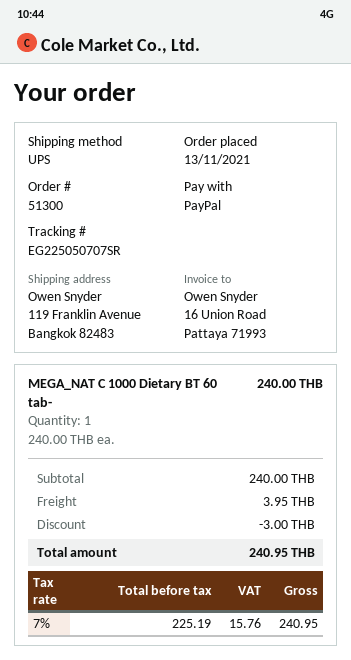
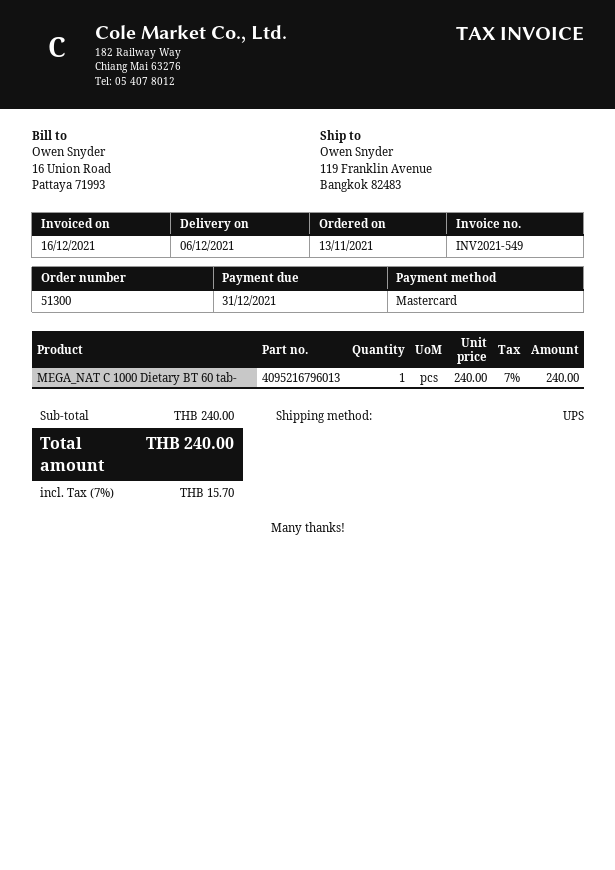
payment method: PayPal -> Mastercard
discount: 3.00 -> none
shipping: 3.95 -> none
tax: 7% = 15.76 -> 7% = 15.70
total: 240.95 -> 240.00

